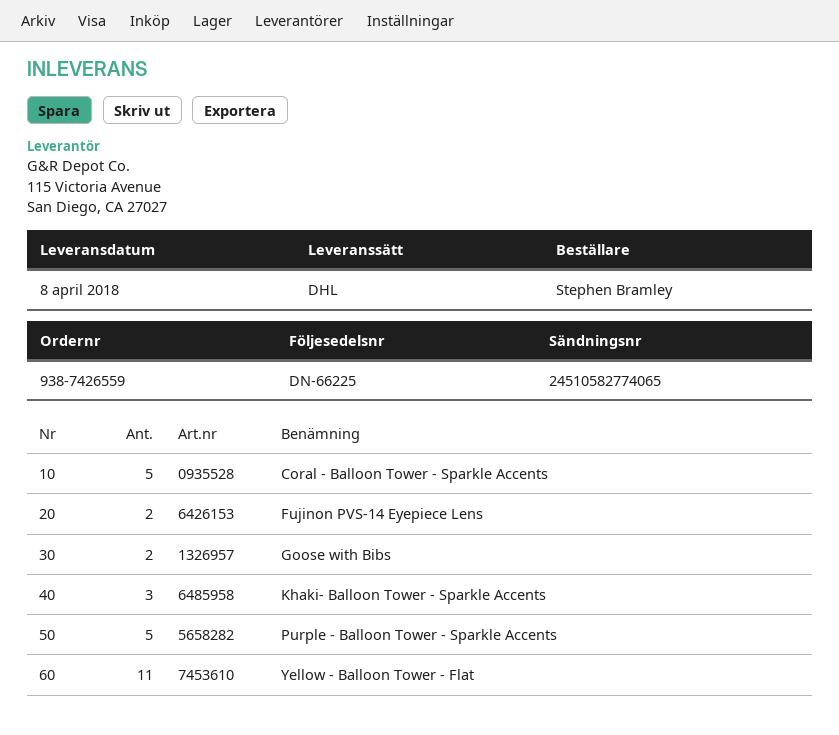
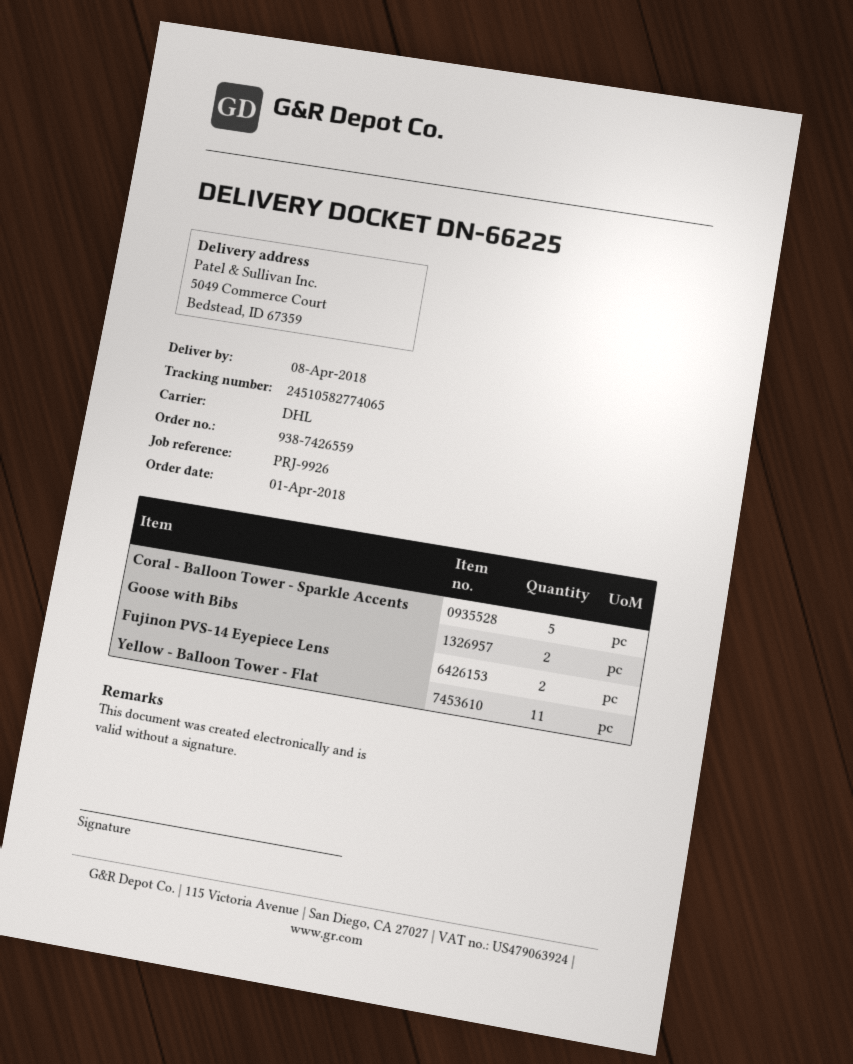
Khaki- Balloon Tower - Sparkle Accents: 3 -> none
Purple - Balloon Tower - Sparkle Accents: 5 -> none

